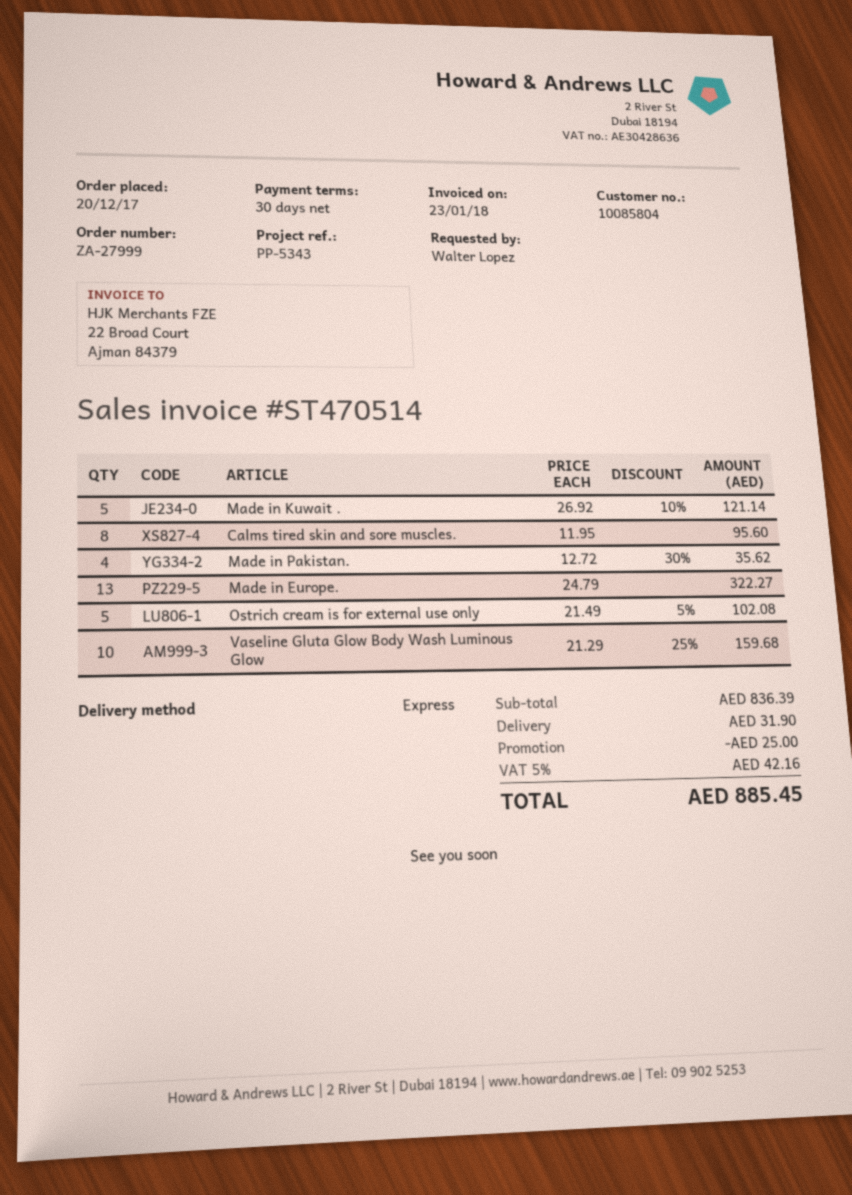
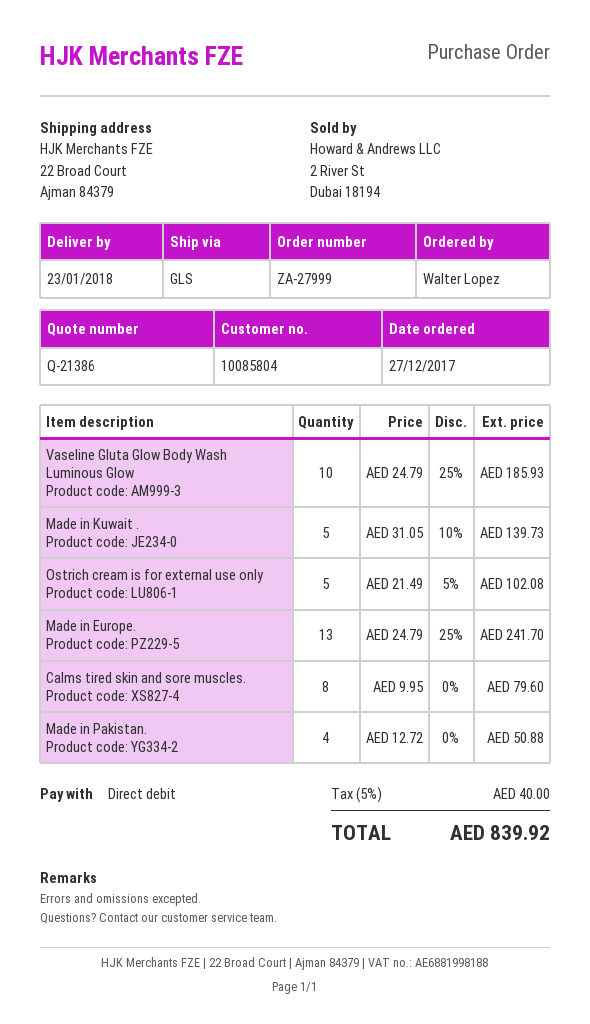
order date: 2017-12-20 -> 2017-12-27
shipping method: express -> GLS
Made in Kuwait .: 5 x 26.92 - 10% = 121.14 -> 5 x 31.05 - 10% = 139.73
Calms tired skin and sore muscles.: 8 x 11.95 = 95.60 -> 8 x 9.95 = 79.60
Made in Pakistan.: 4 x 12.72 - 30% = 35.62 -> 4 x 12.72 = 50.88
Made in Europe.: 13 x 24.79 = 322.27 -> 13 x 24.79 - 25% = 241.70
Vaseline Gluta Glow Body Wash Luminous Glow: 10 x 21.29 - 25% = 159.68 -> 10 x 24.79 - 25% = 185.93
discount: 25.00 -> none
shipping: 31.90 -> none
tax: 5% = 42.16 -> 5% = 40.00
total: 885.45 -> 839.92

